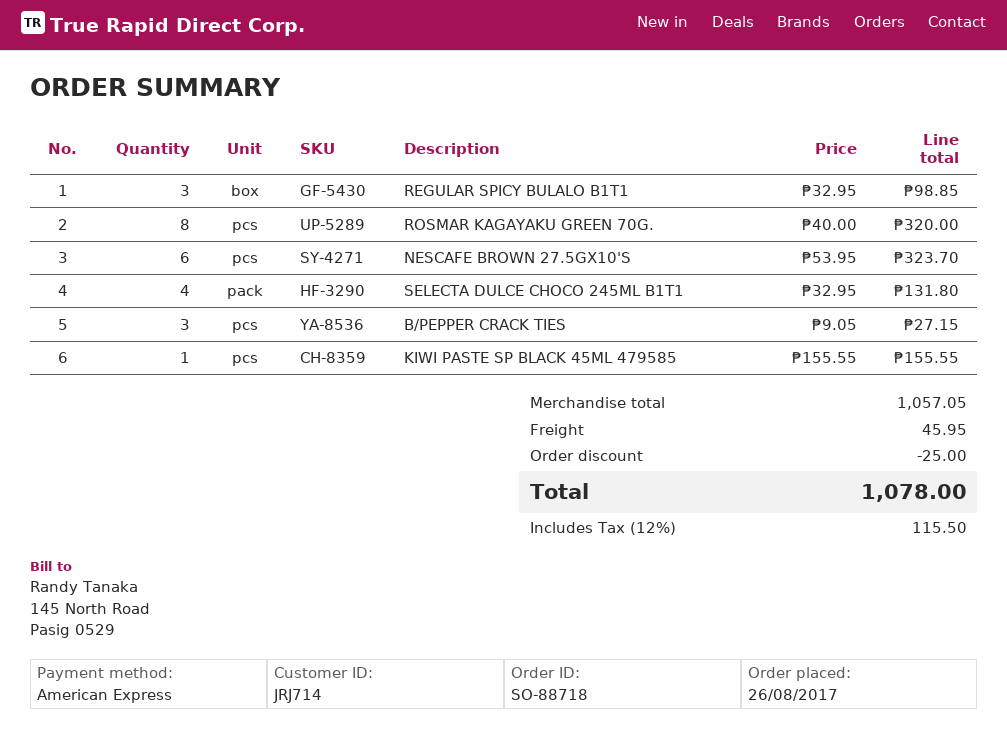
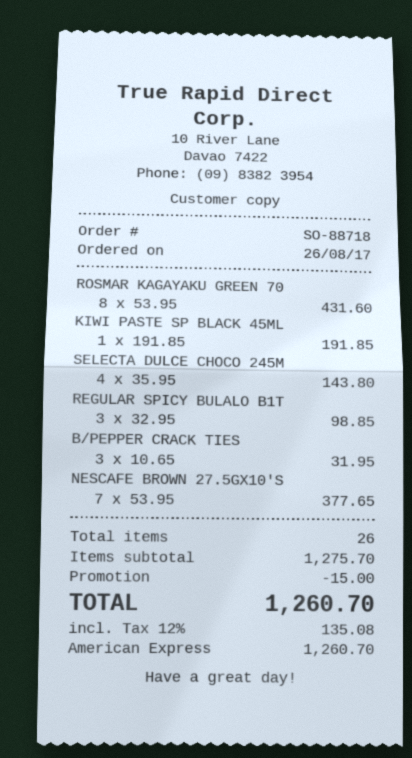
ROSMAR KAGAYAKU GREEN 70G.: 8 x 40.00 = 320.00 -> 8 x 53.95 = 431.60
NESCAFE BROWN 27.5GX10'S: 6 x 53.95 = 323.70 -> 7 x 53.95 = 377.65
SELECTA DULCE CHOCO 245ML B1T1: 4 x 32.95 = 131.80 -> 4 x 35.95 = 143.80
B/PEPPER CRACK TIES: 3 x 9.05 = 27.15 -> 3 x 10.65 = 31.95
KIWI PASTE SP BLACK 45ML 479585: 1 x 155.55 = 155.55 -> 1 x 191.85 = 191.85
subtotal: 1057.05 -> 1275.70
discount: 25.00 -> 15.00
shipping: 45.95 -> none
tax: 12% = 115.50 -> 12% = 135.08
total: 1078.00 -> 1260.70

